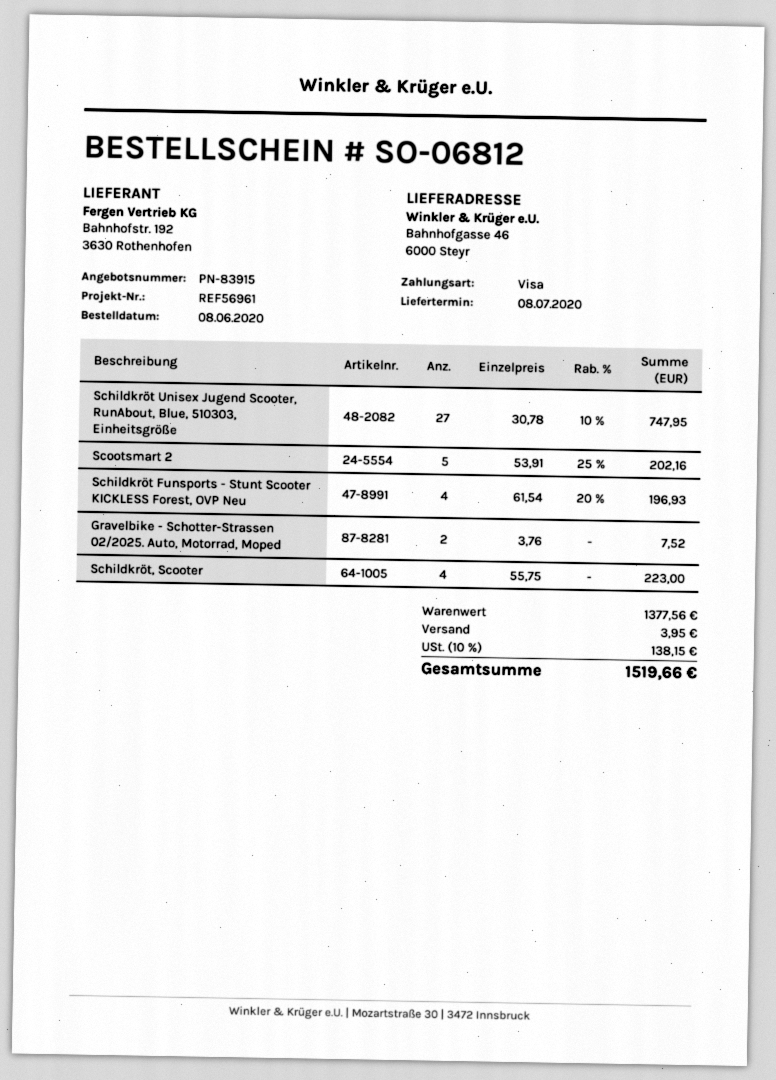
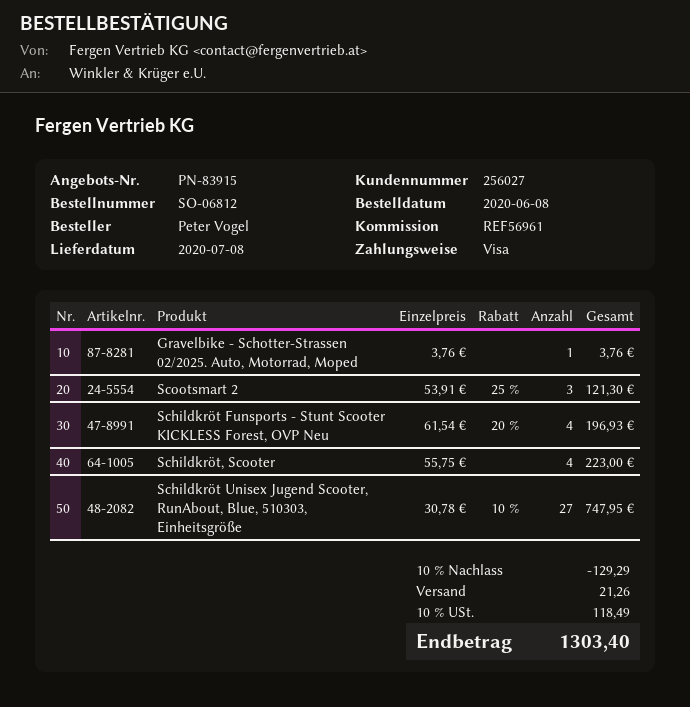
Scootsmart 2: 5 x 53.91 - 25% = 202.16 -> 3 x 53.91 - 25% = 121.30
Gravelbike - Schotter-Strassen 02/2025. Auto, Motorrad, Moped: 2 x 3.76 = 7.52 -> 1 x 3.76 = 3.76
discount: none -> 10% = 129.29
shipping: 3.95 -> 21.26
tax: 10% = 138.15 -> 10% = 118.49
total: 1519.66 -> 1303.40

